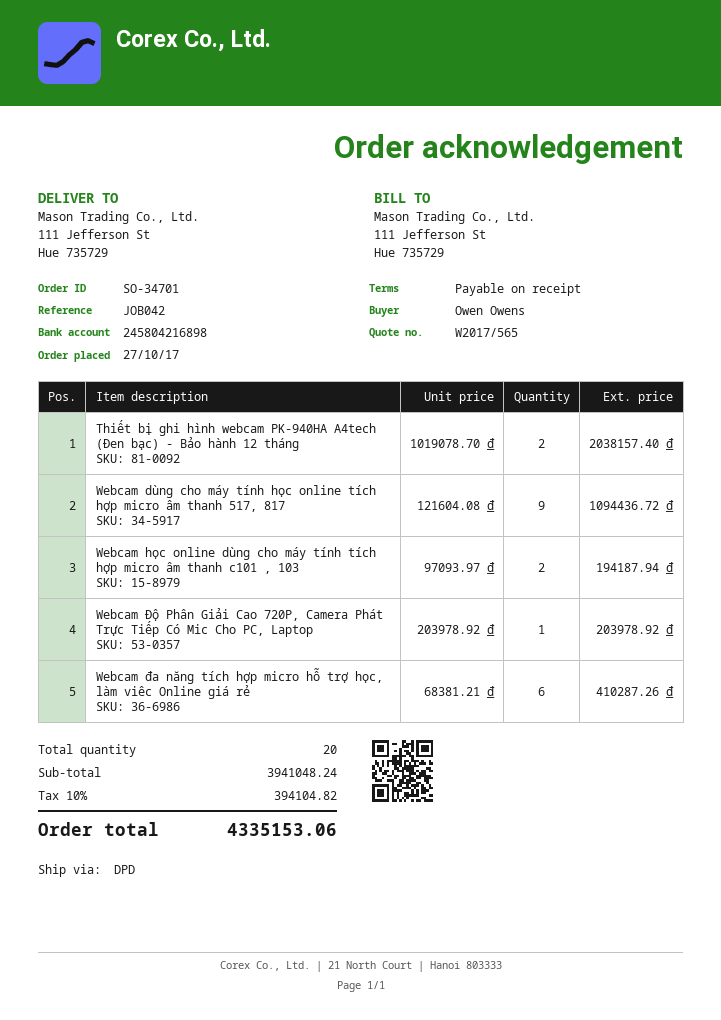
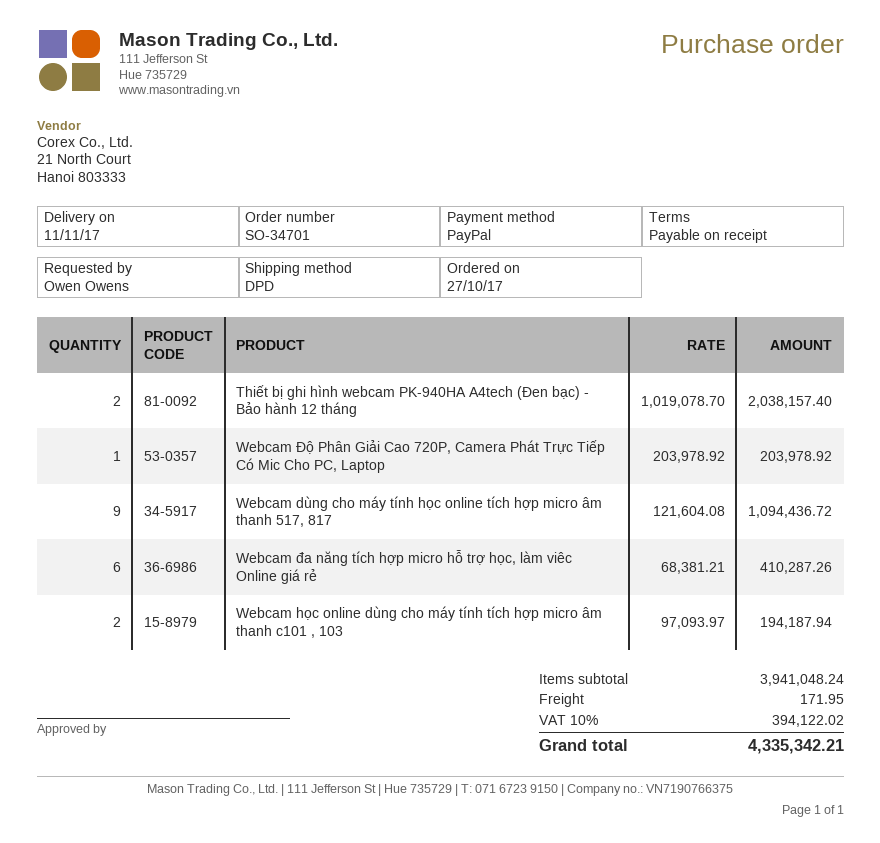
shipping: none -> 171.95
tax: 10% = 394104.82 -> 10% = 394122.02
total: 4335153.06 -> 4335342.21

